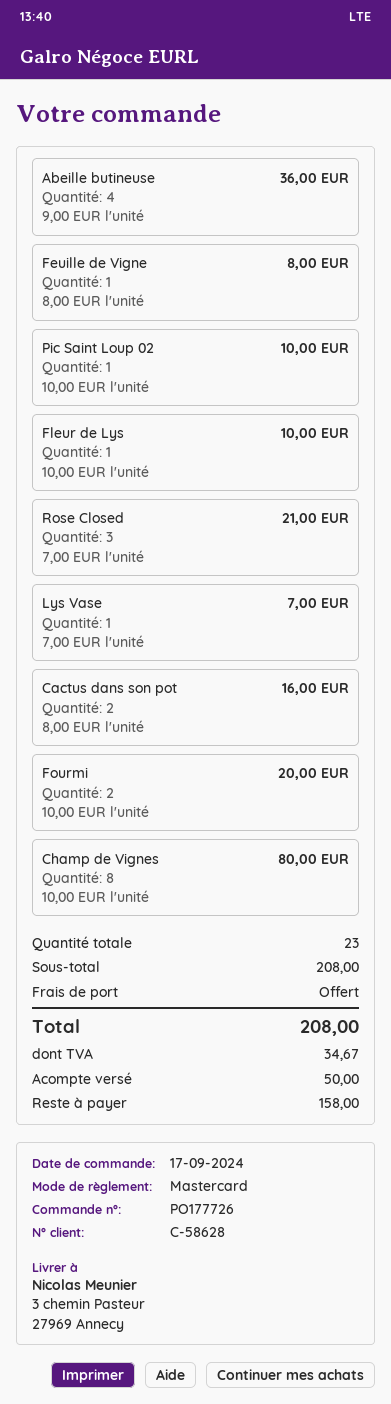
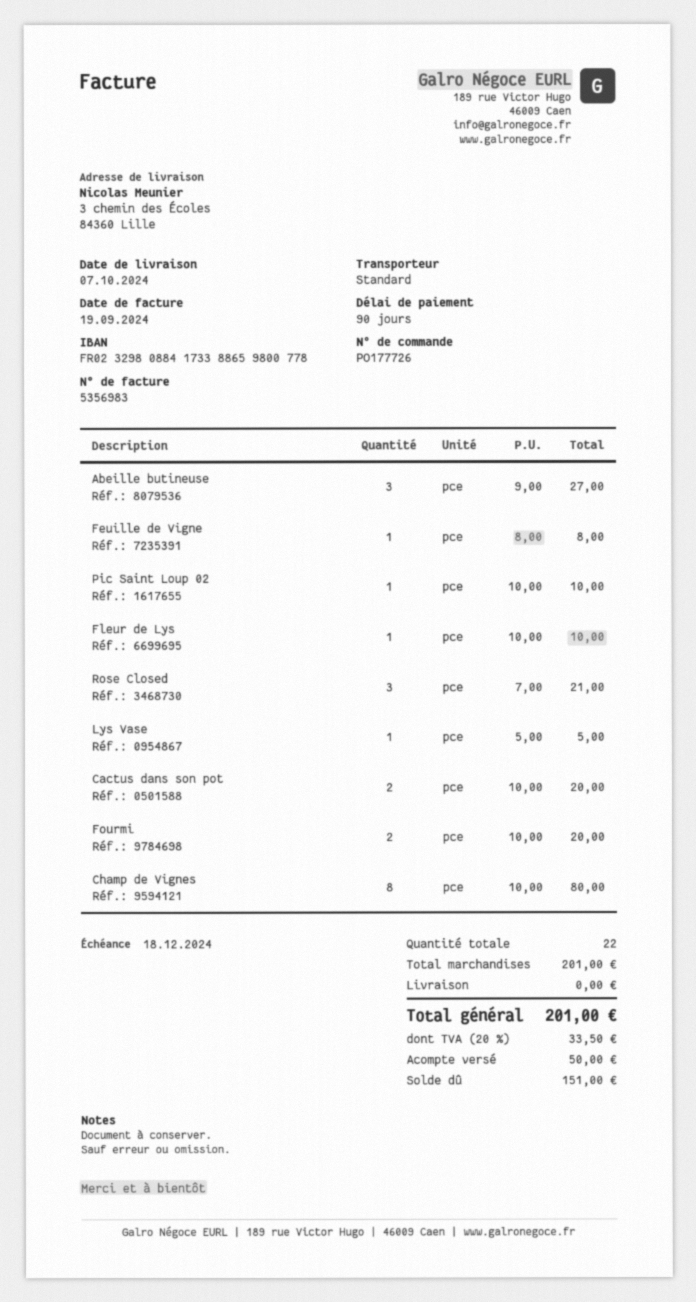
ship to: 3 chemin Pasteur, 27969 Annecy -> 3 chemin des Écoles, 84360 Lille
Abeille butineuse: 4 x 9.00 = 36.00 -> 3 x 9.00 = 27.00
Lys Vase: 1 x 7.00 = 7.00 -> 1 x 5.00 = 5.00
Cactus dans son pot: 2 x 8.00 = 16.00 -> 2 x 10.00 = 20.00
total quantity: 23 -> 22
subtotal: 208.00 -> 201.00
tax: 34.67 -> 33.50
total: 208.00 -> 201.00
balance: 158.00 -> 151.00

